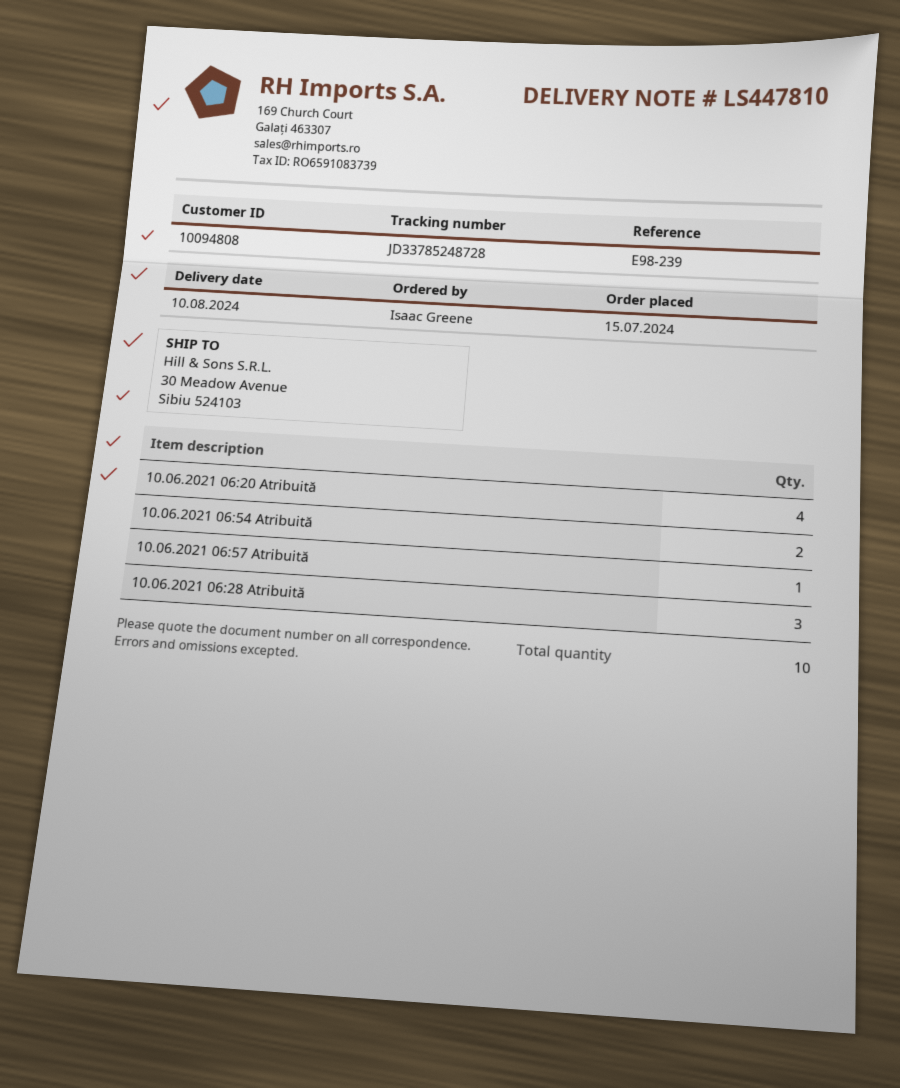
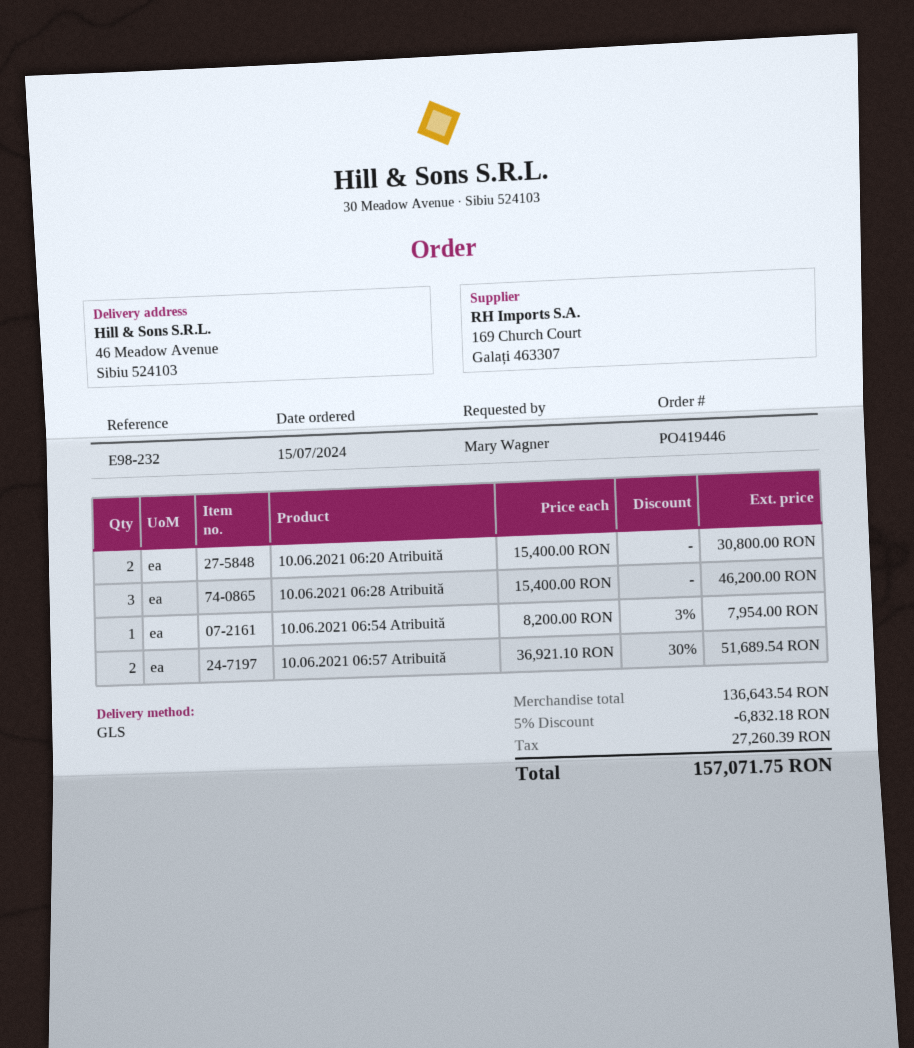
reference: E98-239 -> E98-232
ordered by: Isaac Greene -> Mary Wagner
ship to: 30 Meadow Avenue, Sibiu 524103 -> 46 Meadow Avenue, Sibiu 524103
10.06.2021 06:20 Atribuită: 4 -> 2
10.06.2021 06:54 Atribuită: 2 -> 1
10.06.2021 06:57 Atribuită: 1 -> 2

